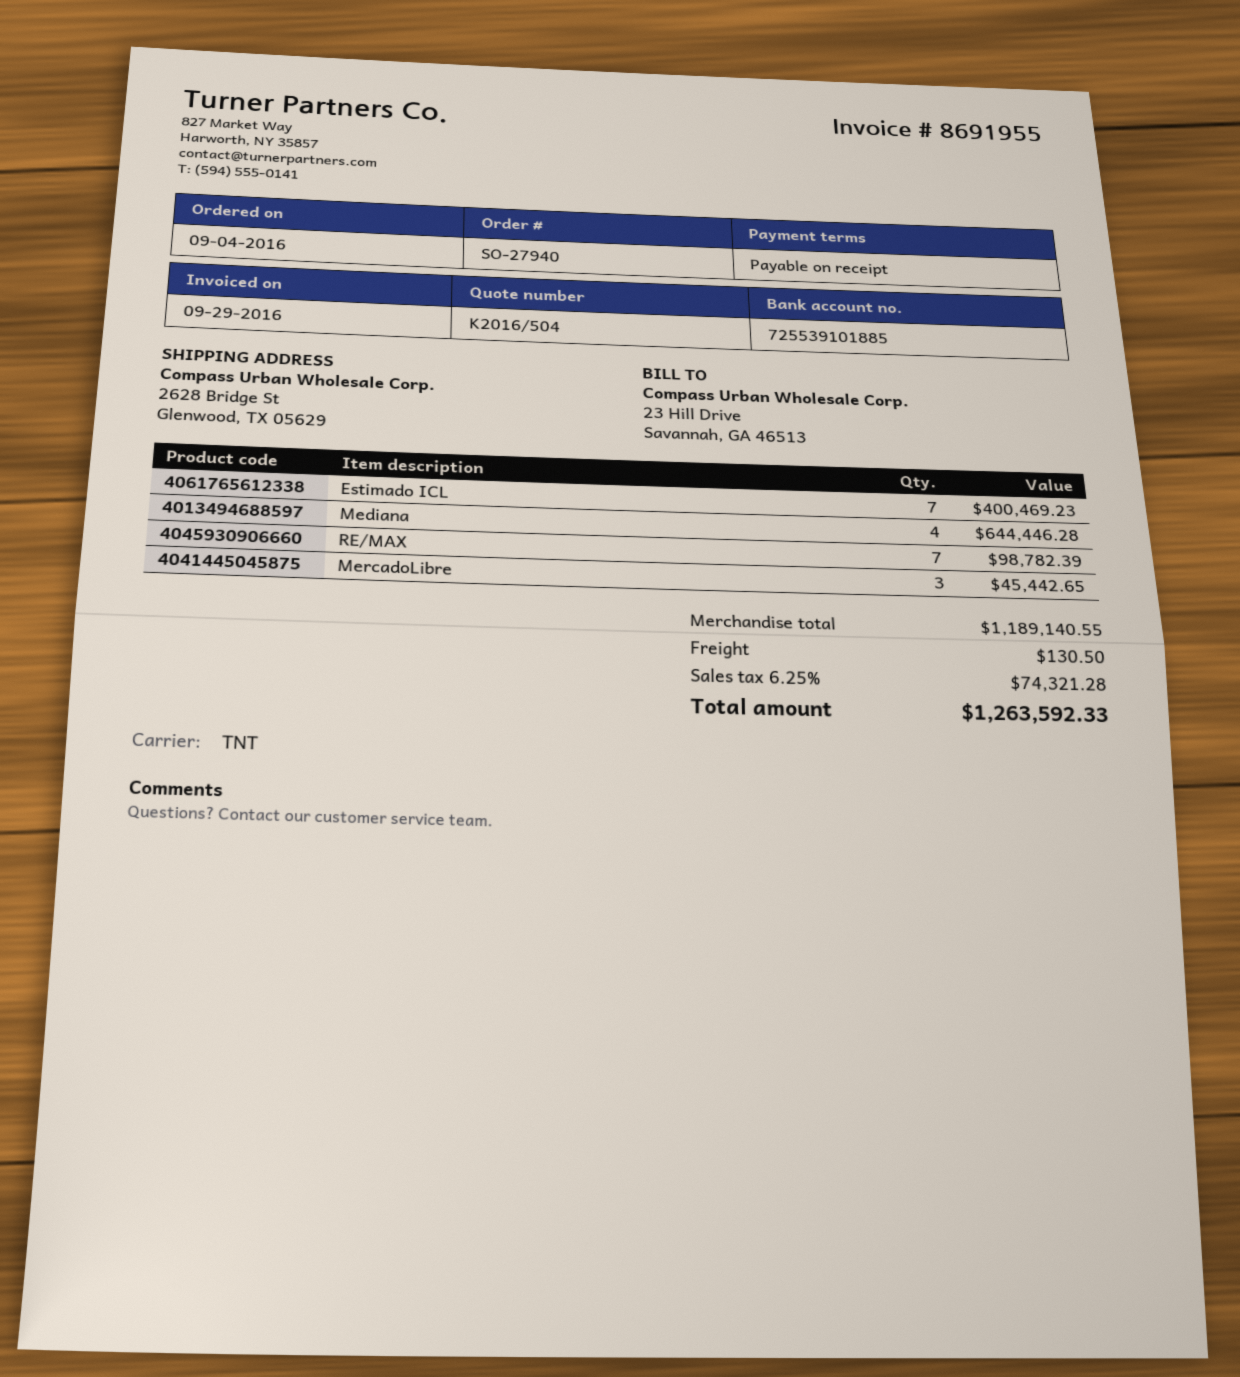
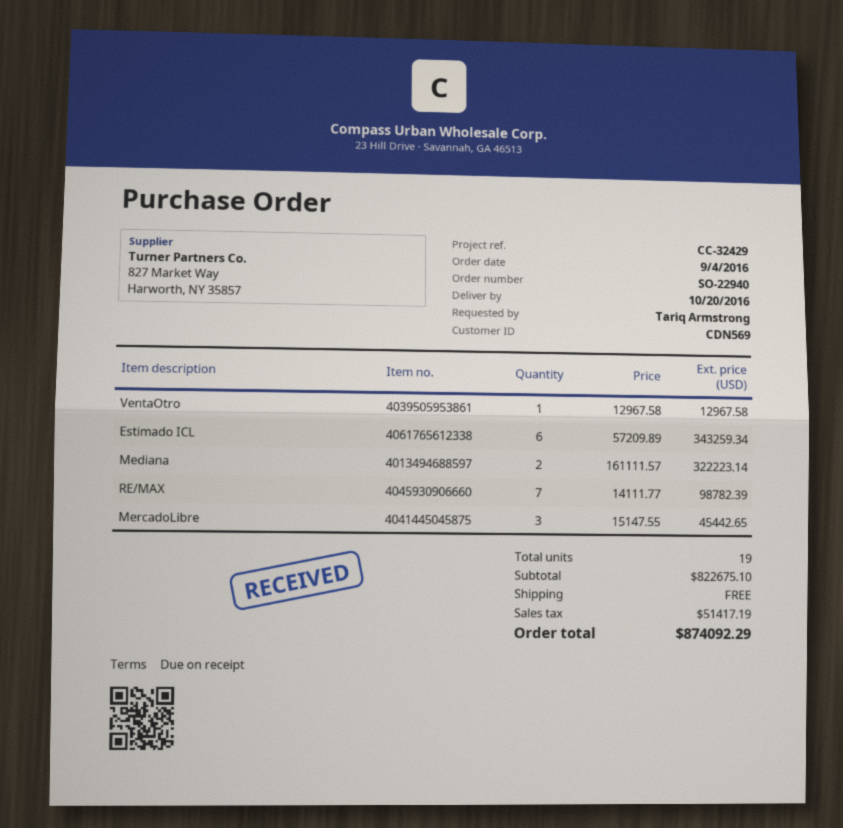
order number: SO-27940 -> SO-22940
Estimado ICL: 7 for 400469.23 -> 6 for 343259.34
Mediana: 4 for 644446.28 -> 2 for 322223.14
VentaOtro: none -> 1 for 12967.58
subtotal: 1189140.55 -> 822675.10
shipping: 130.50 -> 0.00
tax: 74321.28 -> 51417.19
total: 1263592.33 -> 874092.29

